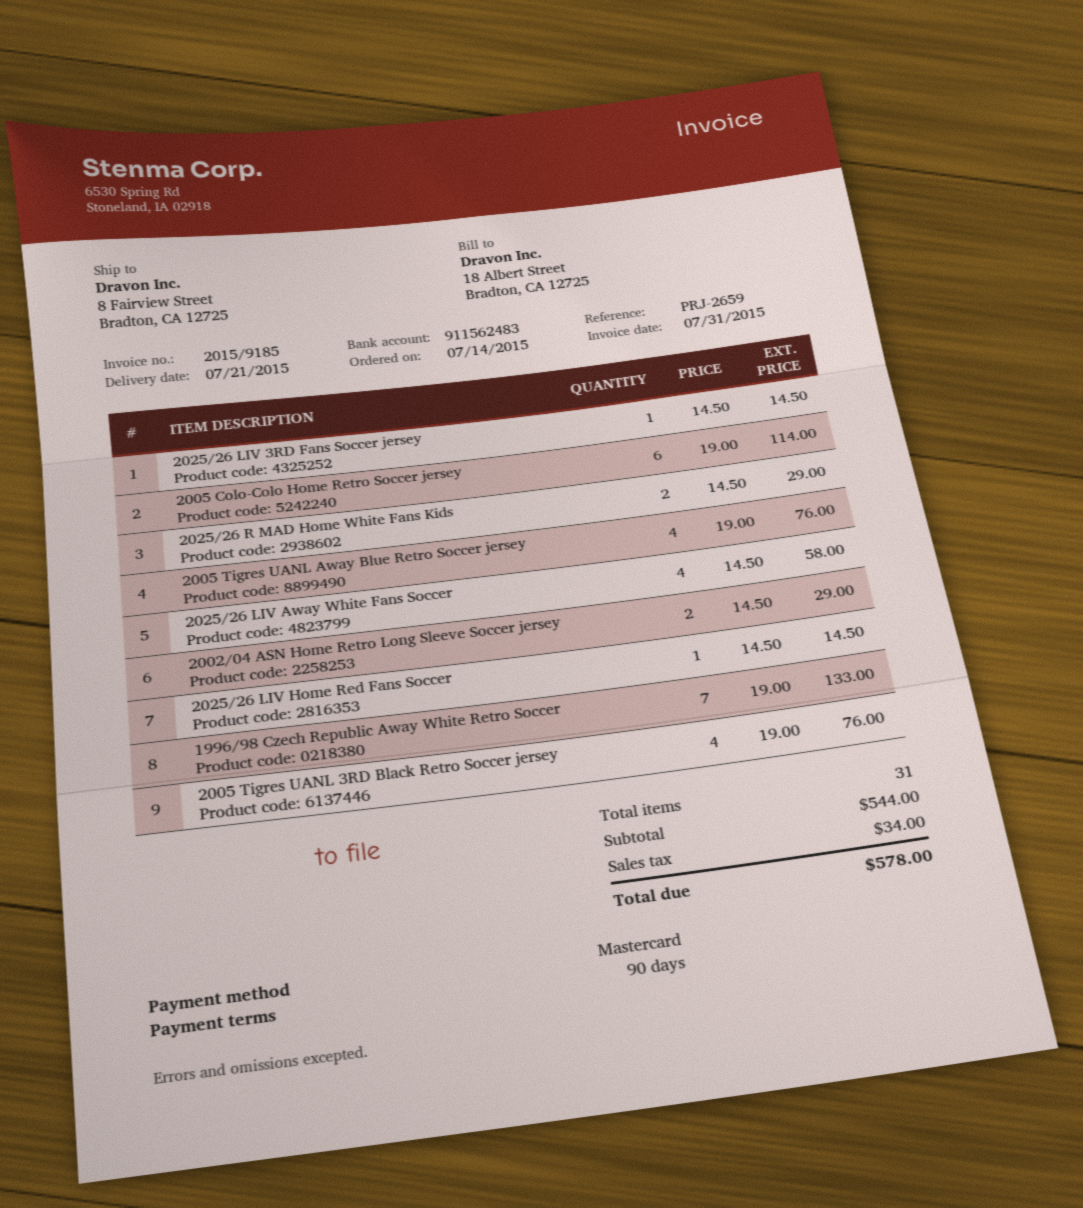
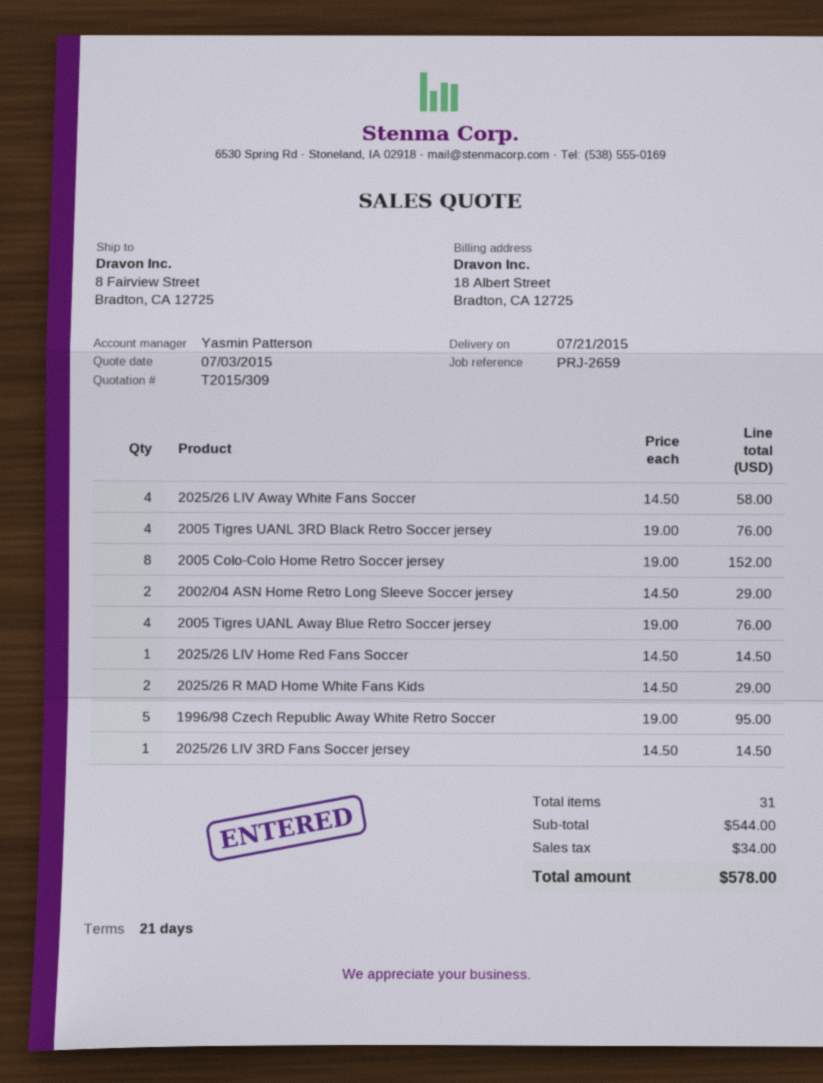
payment terms: 90 days -> 21 days
2005 Colo-Colo Home Retro Soccer jersey: 6 x 19.00 = 114.00 -> 8 x 19.00 = 152.00
1996/98 Czech Republic Away White Retro Soccer: 7 x 19.00 = 133.00 -> 5 x 19.00 = 95.00

